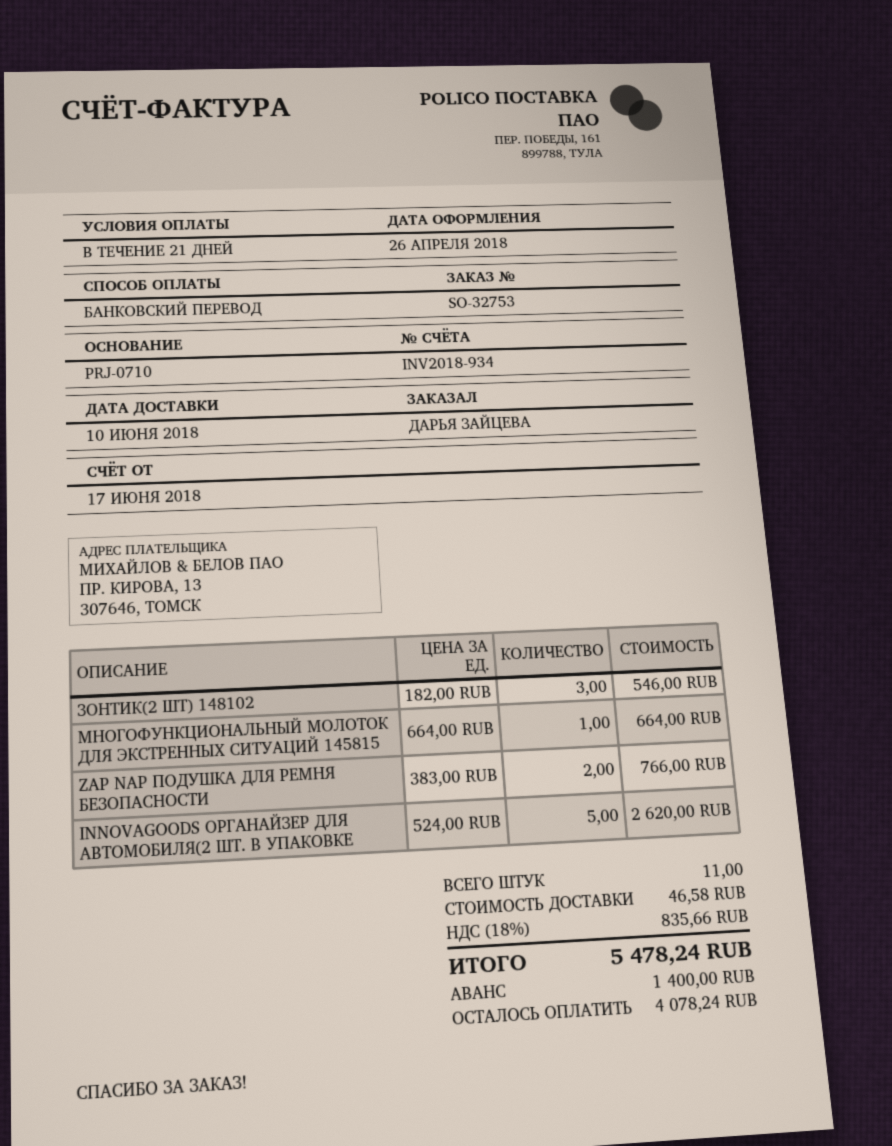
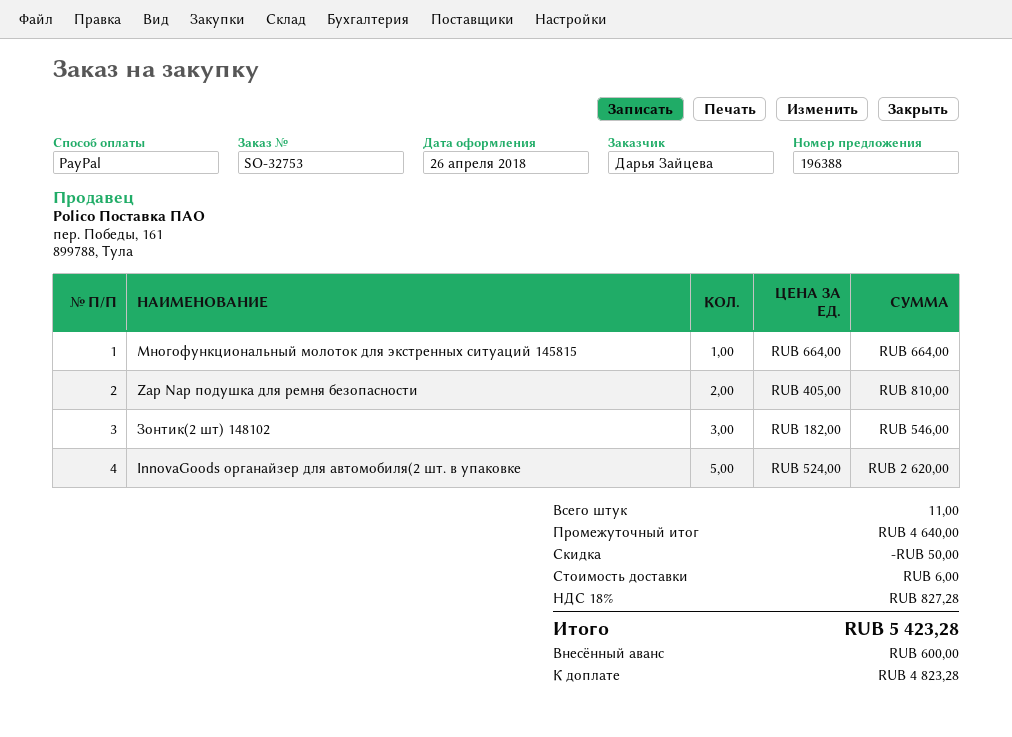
payment method: bank transfer -> PayPal
ZAP NAP ПОДУШКА ДЛЯ РЕМНЯ БЕЗОПАСНОСТИ: 2 x 383.00 = 766.00 -> 2 x 405.00 = 810.00
discount: none -> 50.00
shipping: 46.58 -> 6.00
tax: 18% = 835.66 -> 18% = 827.28
total: 5478.24 -> 5423.28
deposit: 1400.00 -> 600.00
balance: 4078.24 -> 4823.28

